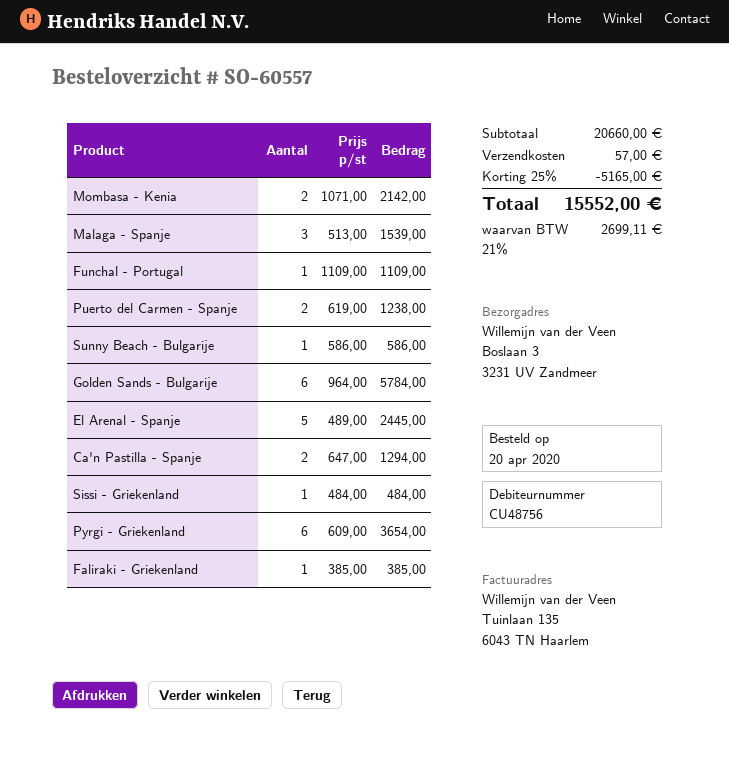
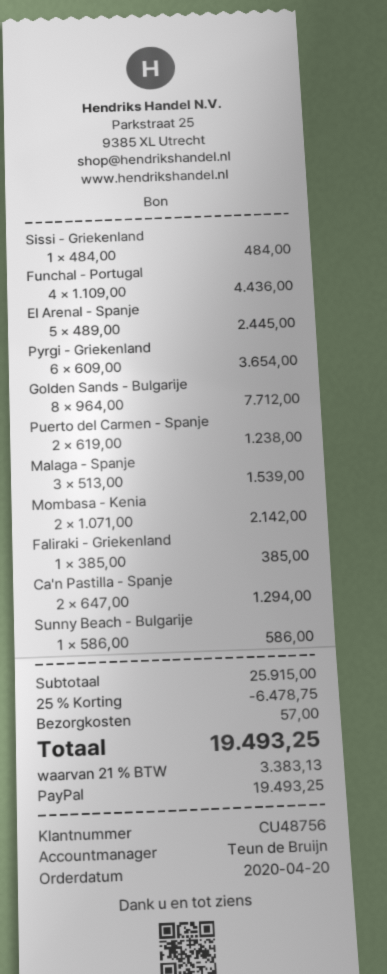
Funchal - Portugal: 1 x 1109.00 = 1109.00 -> 4 x 1109.00 = 4436.00
Golden Sands - Bulgarije: 6 x 964.00 = 5784.00 -> 8 x 964.00 = 7712.00
subtotal: 20660.00 -> 25915.00
discount: 25% = 5165.00 -> 25% = 6478.75
tax: 21% = 2699.11 -> 21% = 3383.13
total: 15552.00 -> 19493.25

